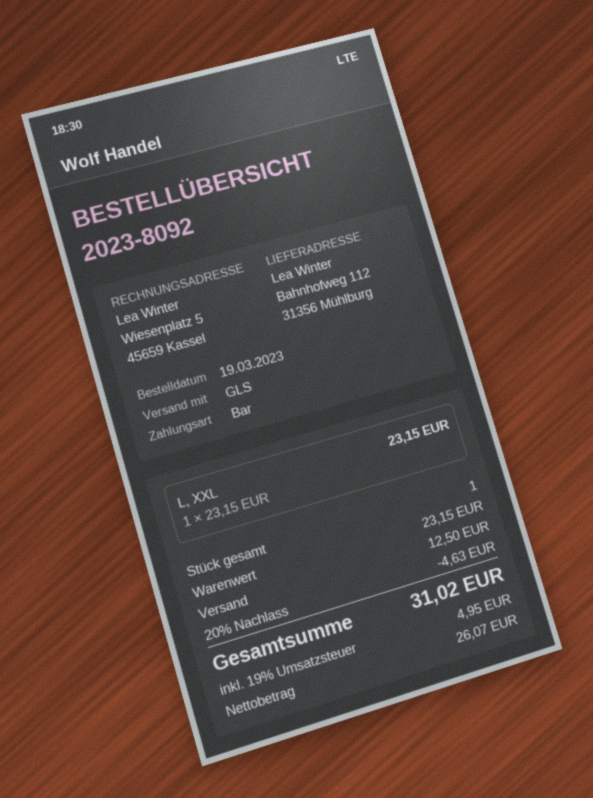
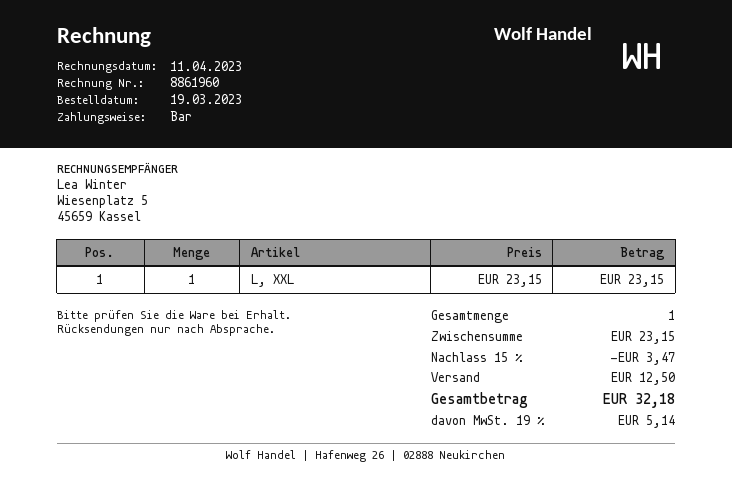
discount: 20% = 4.63 -> 15% = 3.47
tax: 19% = 4.95 -> 19% = 5.14
total: 31.02 -> 32.18

